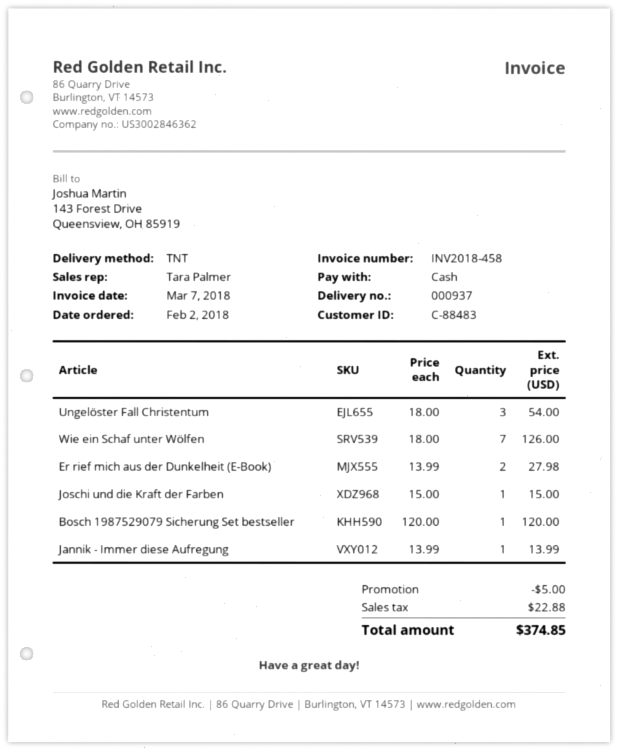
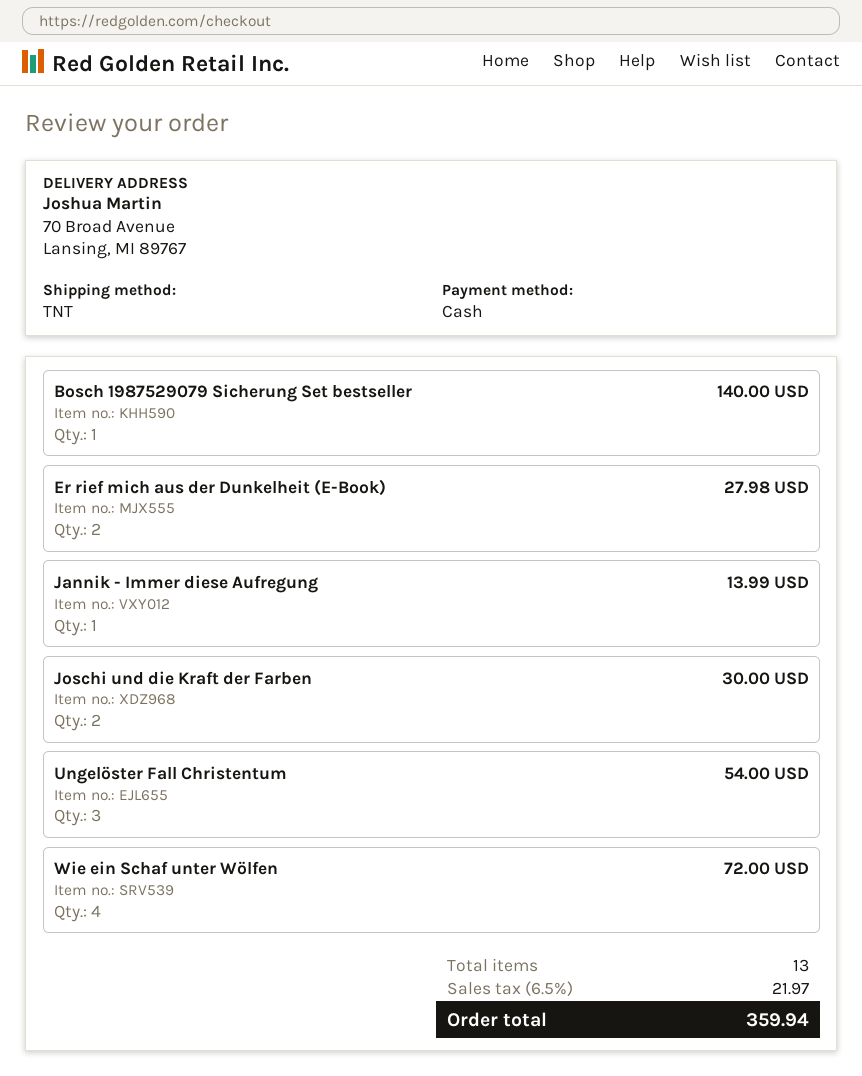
Wie ein Schaf unter Wölfen: 7 for 126.00 -> 4 for 72.00
Joschi und die Kraft der Farben: 1 for 15.00 -> 2 for 30.00
Bosch 1987529079 Sicherung Set bestseller: 1 for 120.00 -> 1 for 140.00
discount: 5.00 -> none
tax: 22.88 -> 21.97
total: 374.85 -> 359.94

